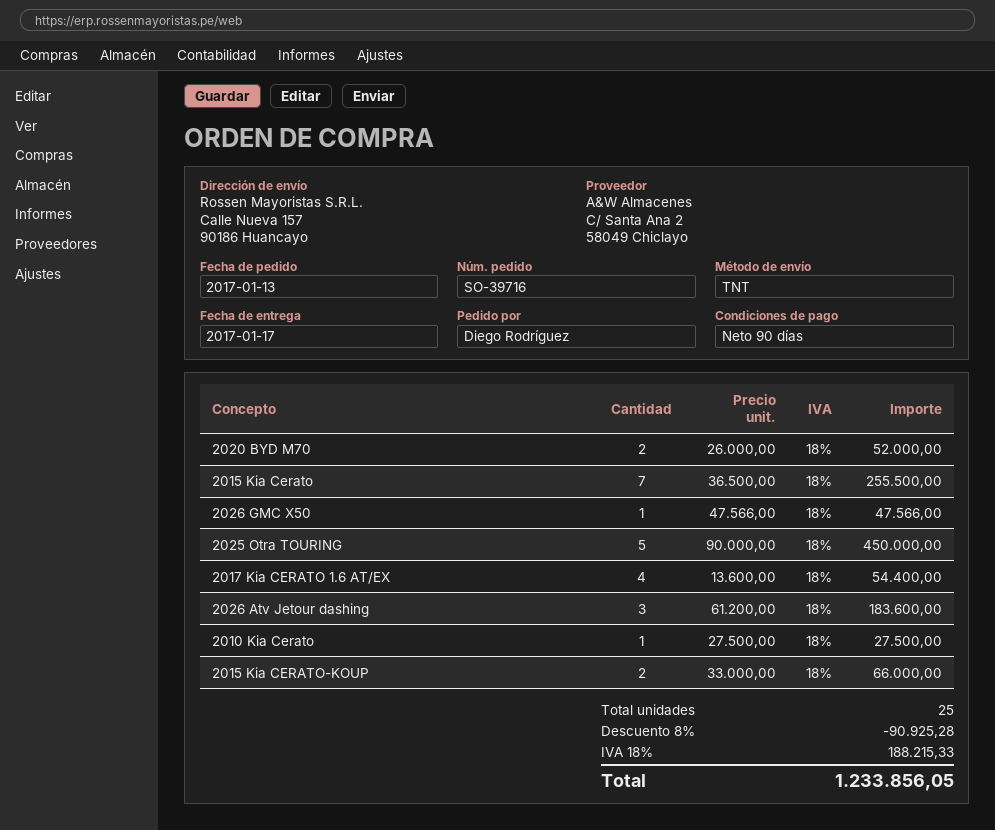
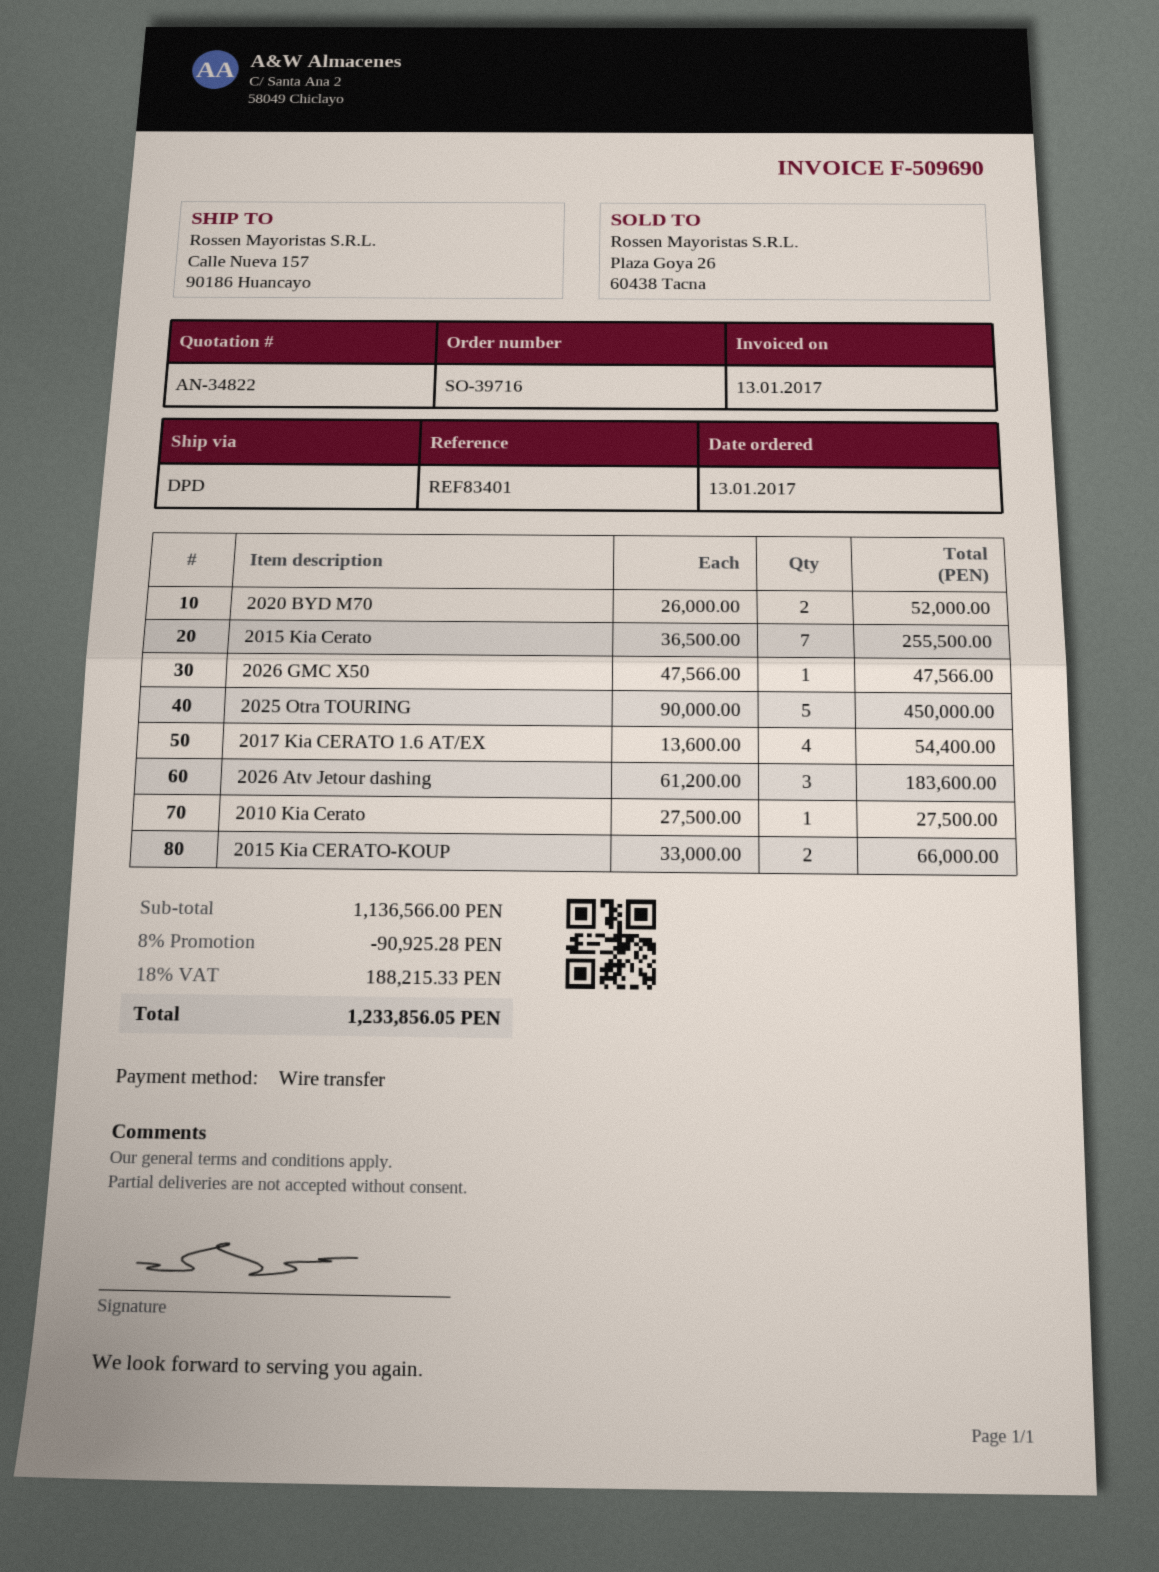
shipping method: TNT -> DPD

